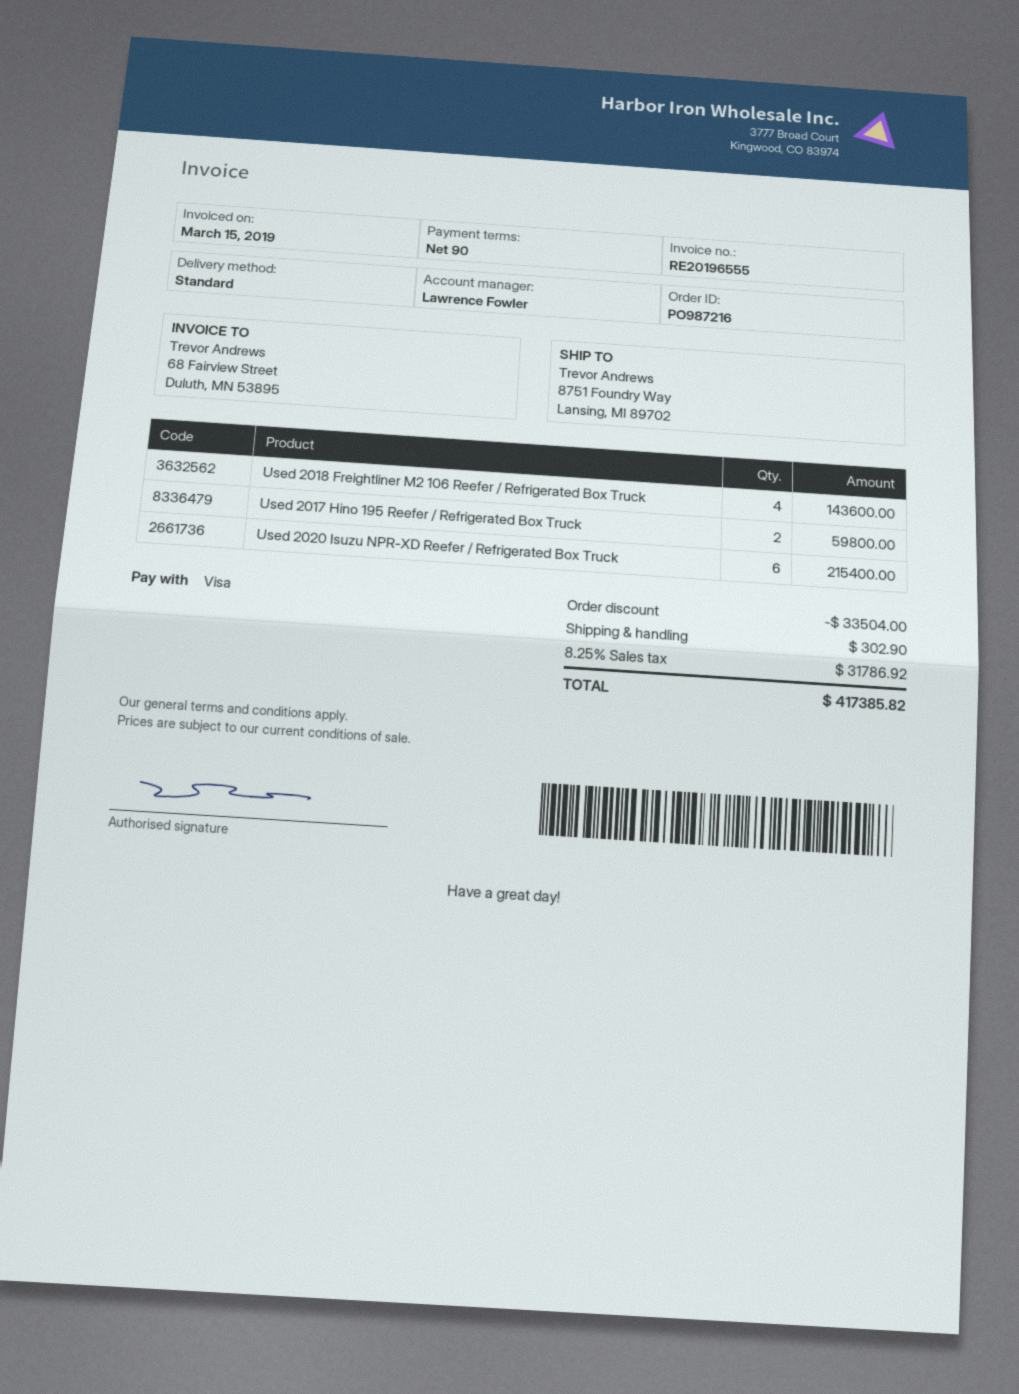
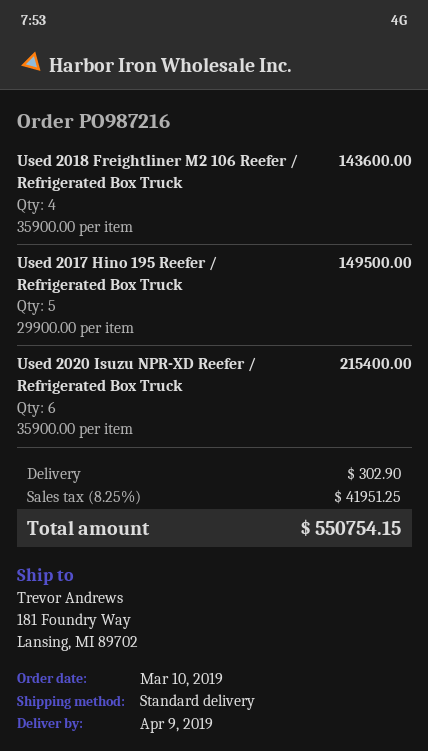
ship to: 8751 Foundry Way, Lansing, MI 89702 -> 181 Foundry Way, Lansing, MI 89702
Used 2017 Hino 195 Reefer / Refrigerated Box Truck: 2 for 59800.00 -> 5 for 149500.00
discount: 33504.00 -> none
tax: 8.25% = 31786.92 -> 8.25% = 41951.25
total: 417385.82 -> 550754.15

